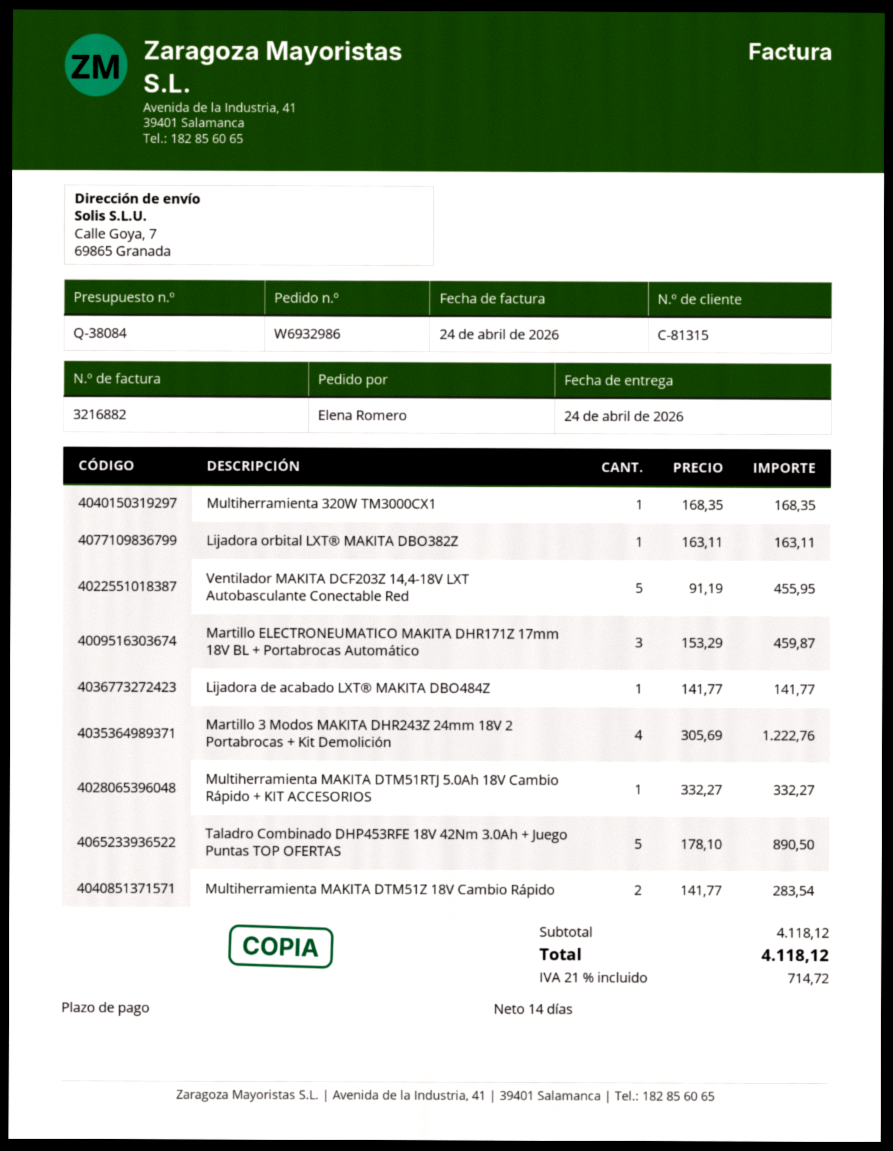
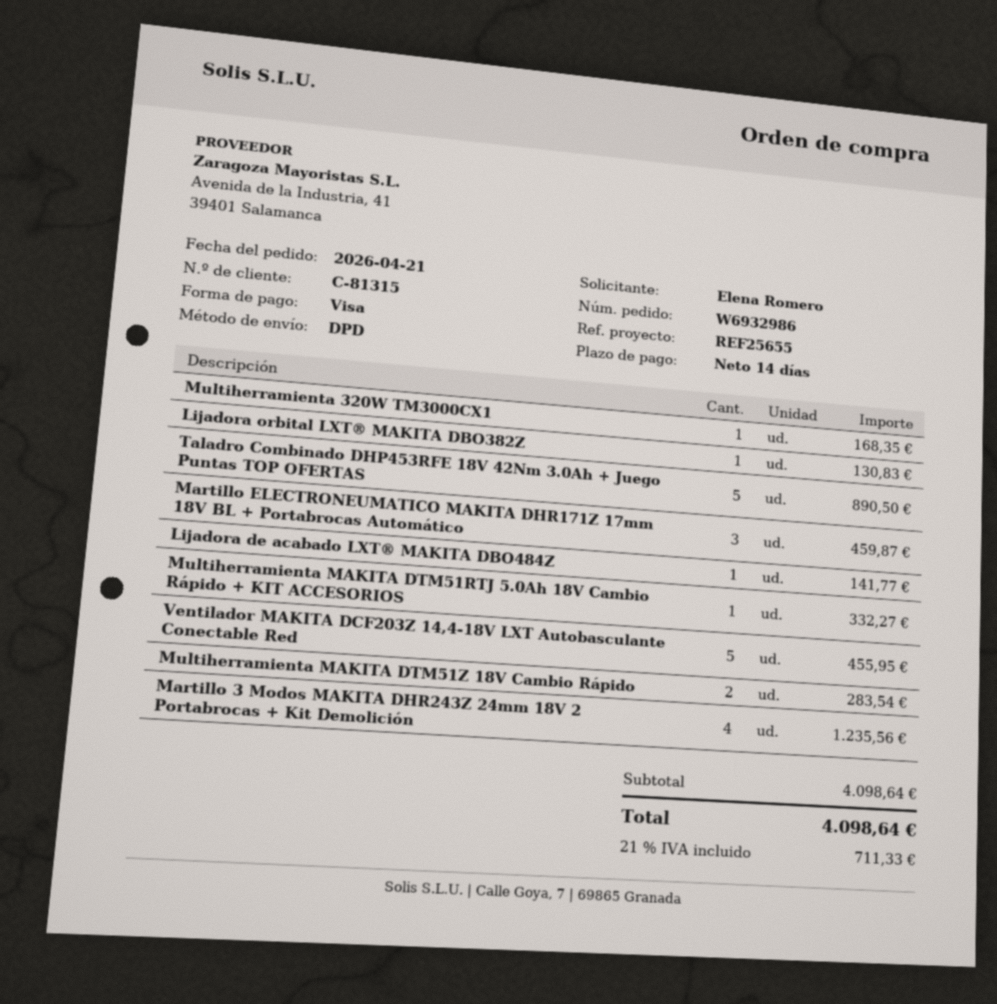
Lijadora orbital LXT® MAKITA DBO382Z: 1 for 163.11 -> 1 for 130.83
Martillo 3 Modos MAKITA DHR243Z 24mm 18V 2 Portabrocas + Kit Demolición: 4 for 1222.76 -> 4 for 1235.56
subtotal: 4118.12 -> 4098.64
tax: 21% = 714.72 -> 21% = 711.33
total: 4118.12 -> 4098.64

